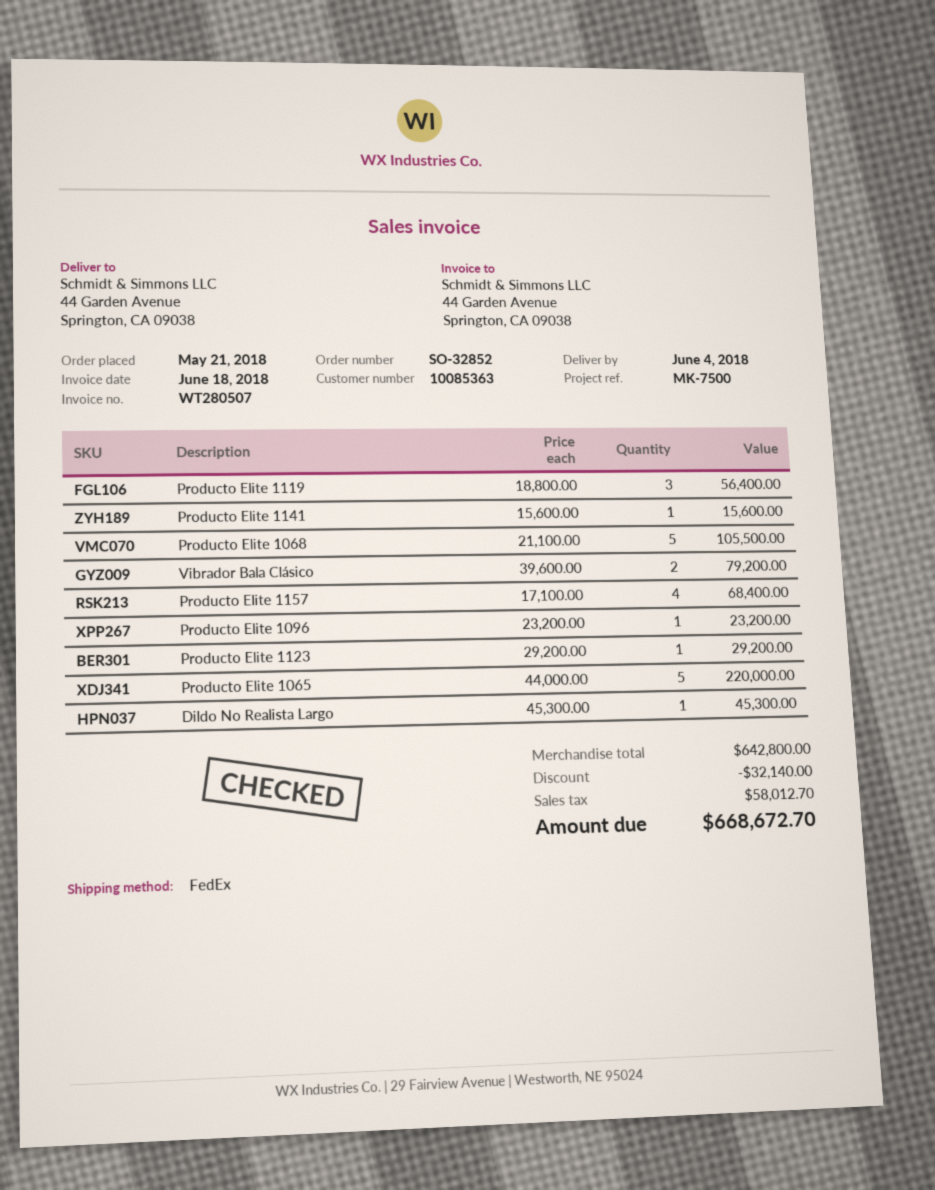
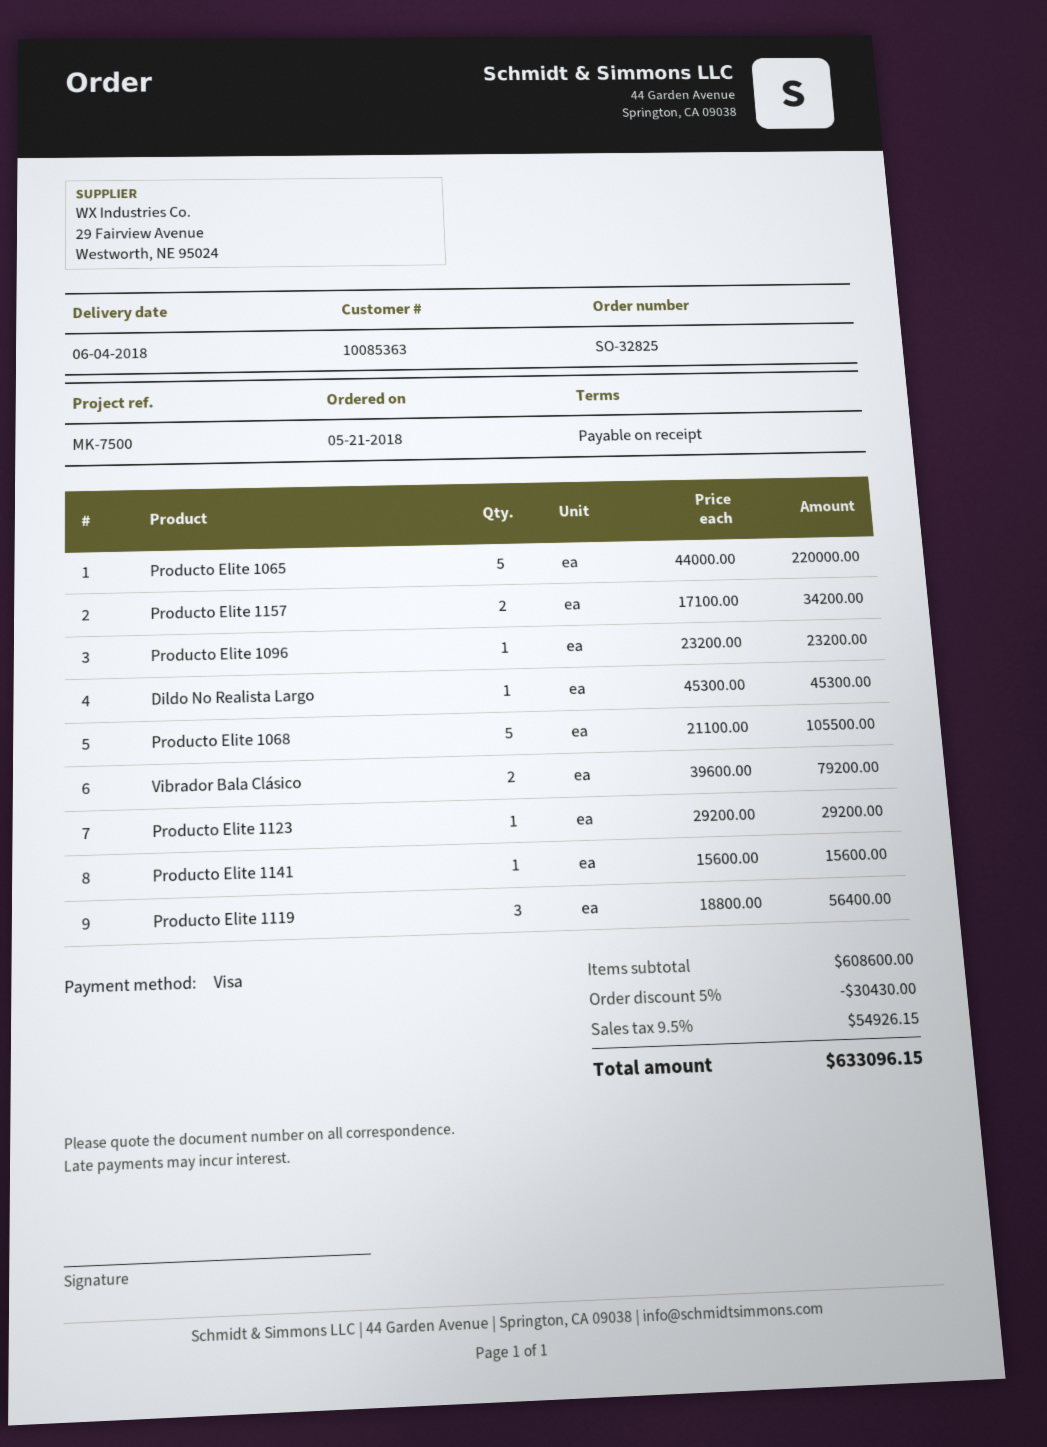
order number: SO-32852 -> SO-32825
Producto Elite 1157: 4 x 17100.00 = 68400.00 -> 2 x 17100.00 = 34200.00
subtotal: 642800.00 -> 608600.00
discount: 32140.00 -> 30430.00
tax: 58012.70 -> 54926.15
total: 668672.70 -> 633096.15

